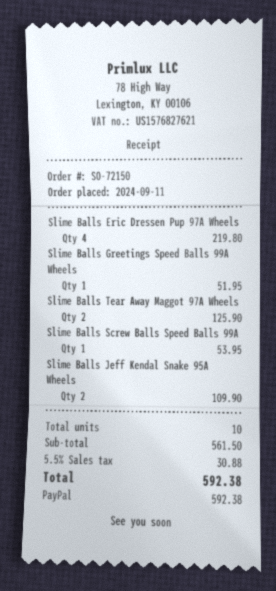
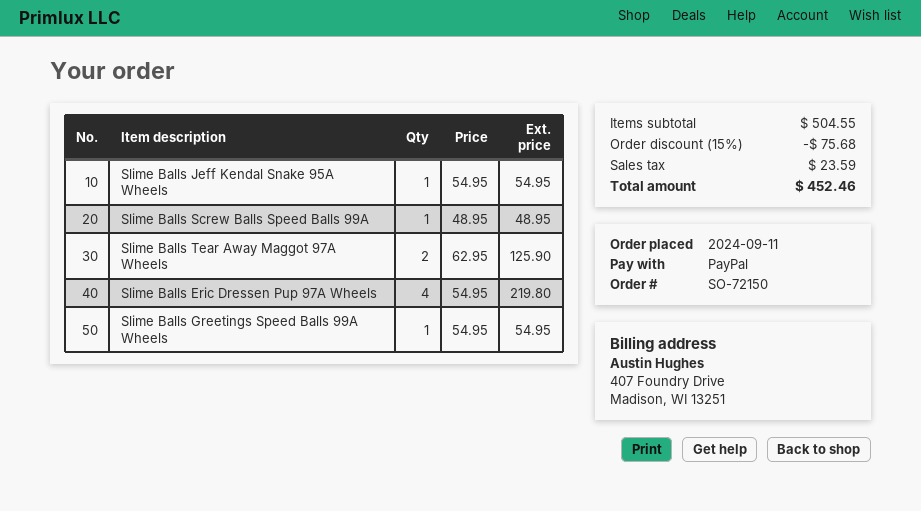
Slime Balls Greetings Speed Balls 99A Wheels: 1 for 51.95 -> 1 for 54.95
Slime Balls Screw Balls Speed Balls 99A: 1 for 53.95 -> 1 for 48.95
Slime Balls Jeff Kendal Snake 95A Wheels: 2 for 109.90 -> 1 for 54.95
subtotal: 561.50 -> 504.55
discount: none -> 15% = 75.68
tax: 30.88 -> 23.59
total: 592.38 -> 452.46

